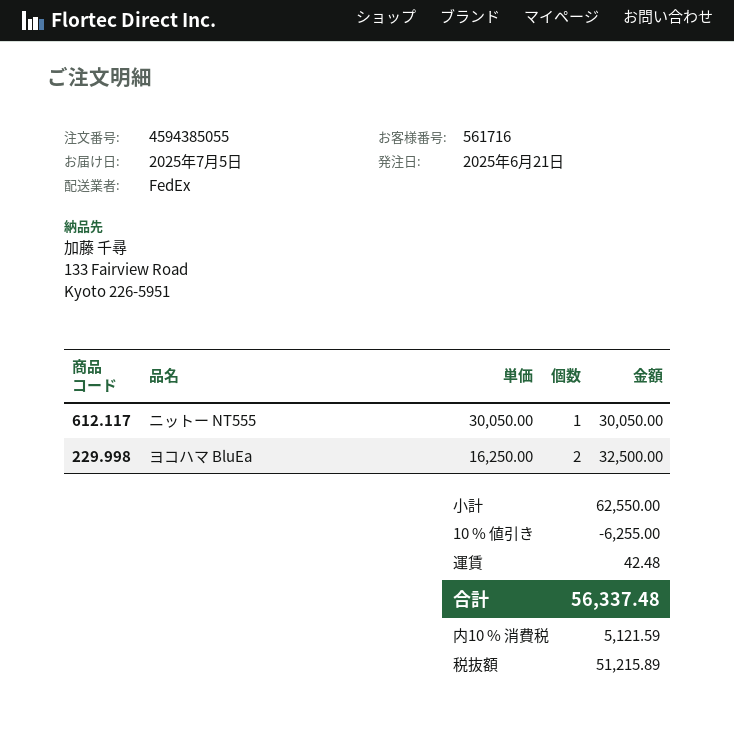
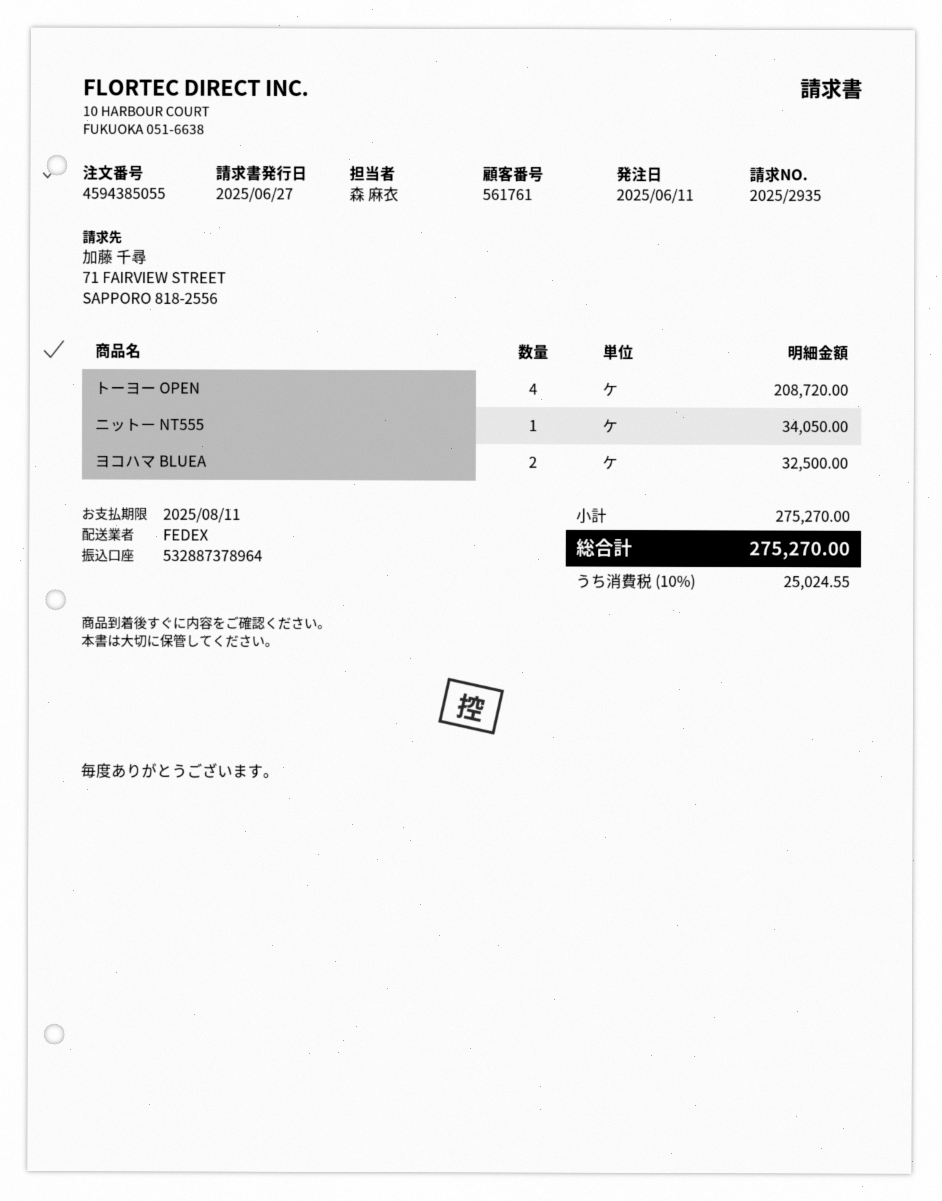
order date: 2025-06-21 -> 2025-06-11
customer number: 561716 -> 561761
ニットー NT555: 1 for 30050.00 -> 1 for 34050.00
トーヨー OPEN: none -> 4 for 208720.00
subtotal: 62550.00 -> 275270.00
discount: 10% = 6255.00 -> none
shipping: 42.48 -> none
tax: 10% = 5121.59 -> 10% = 25024.55
total: 56337.48 -> 275270.00

